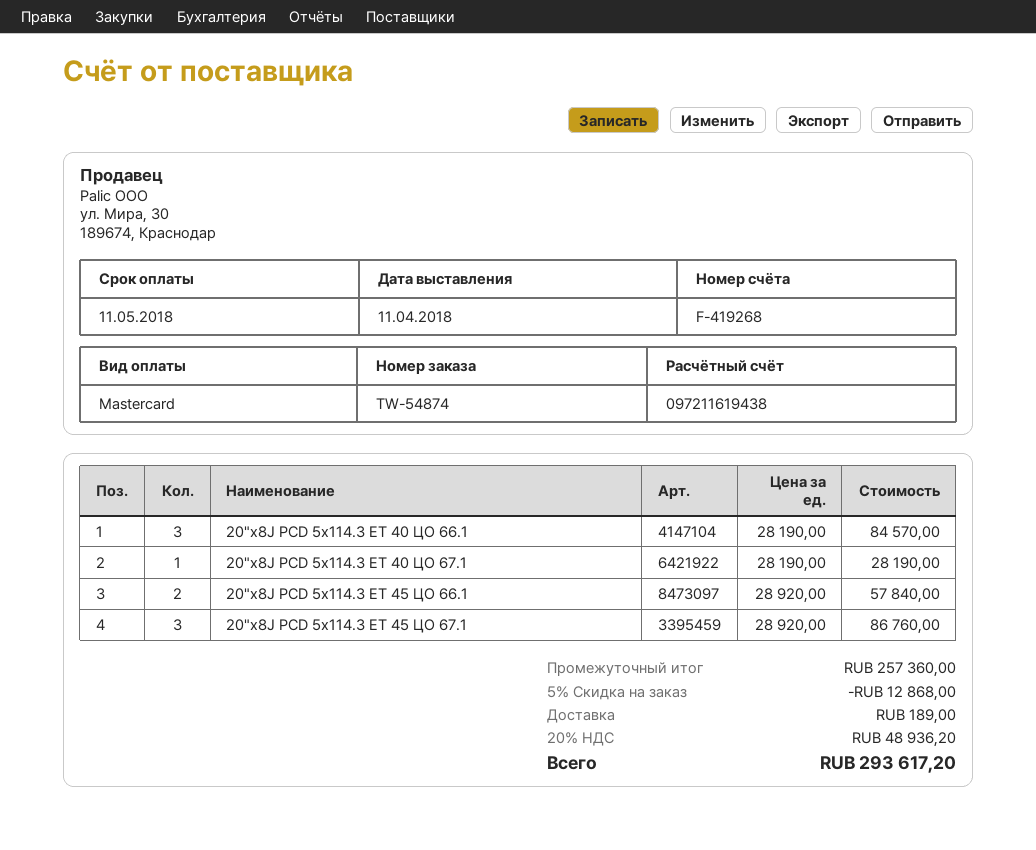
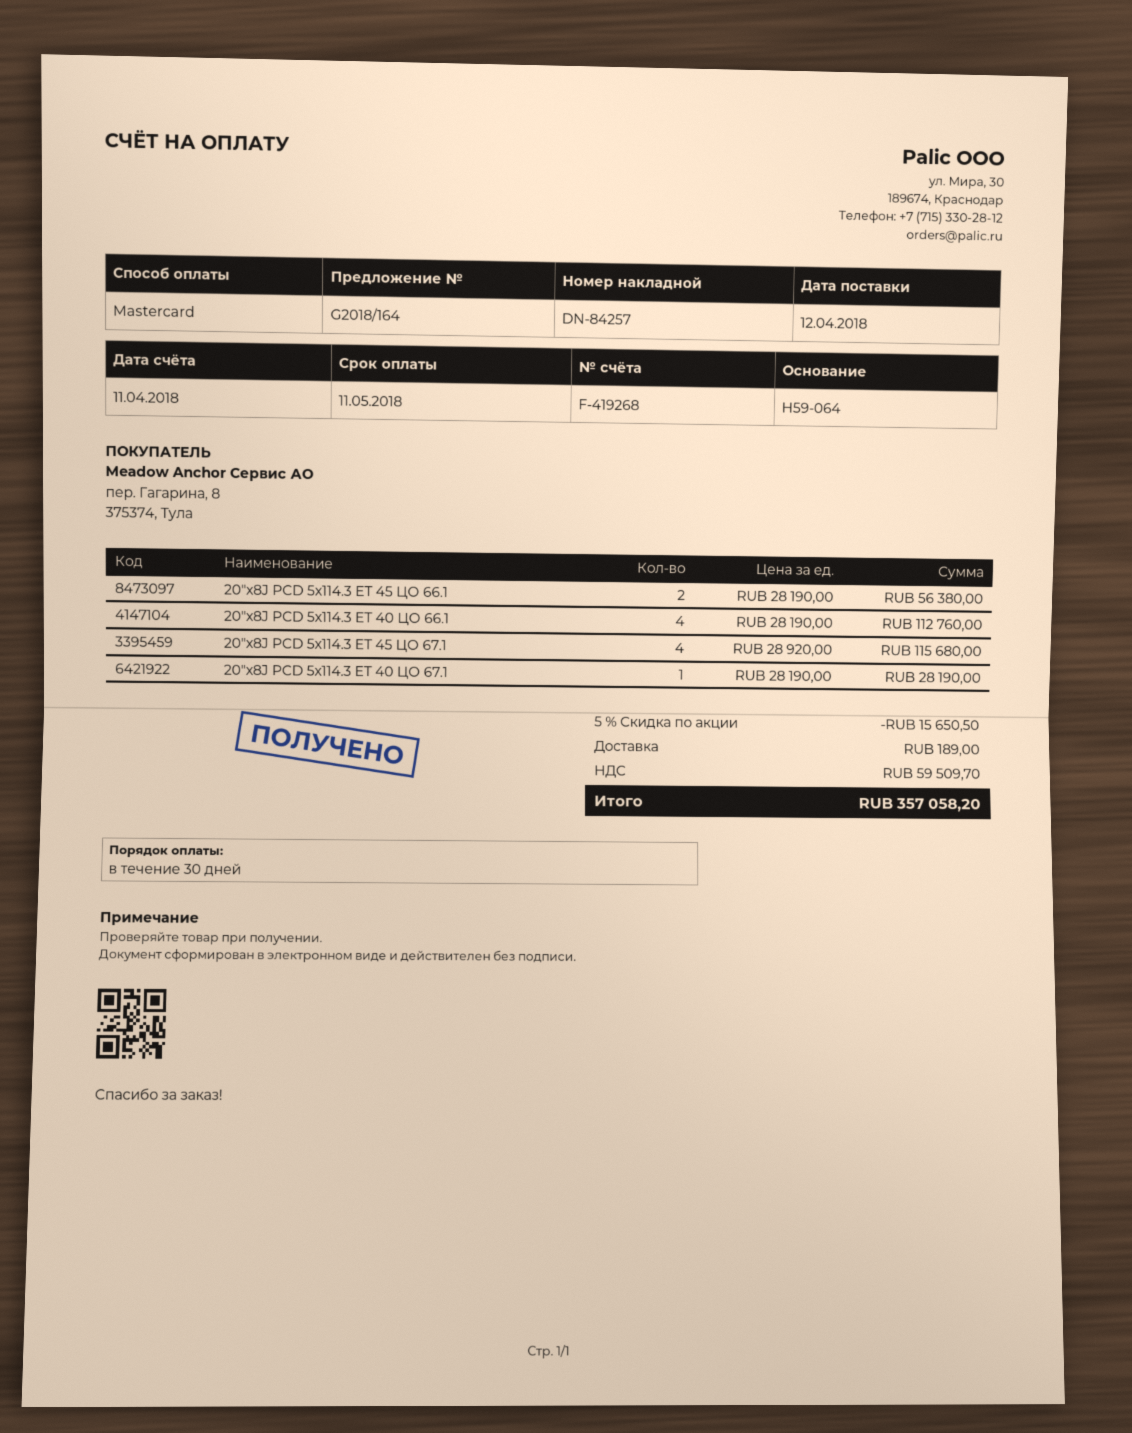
20"x8J PCD 5x114.3 ЕТ 40 ЦО 66.1: 3 x 28190.00 = 84570.00 -> 4 x 28190.00 = 112760.00
20"x8J PCD 5x114.3 ЕТ 45 ЦО 66.1: 2 x 28920.00 = 57840.00 -> 2 x 28190.00 = 56380.00
20"x8J PCD 5x114.3 ЕТ 45 ЦО 67.1: 3 x 28920.00 = 86760.00 -> 4 x 28920.00 = 115680.00
discount: 5% = 12868.00 -> 5% = 15650.50
tax: 48936.20 -> 59509.70
total: 293617.20 -> 357058.20

